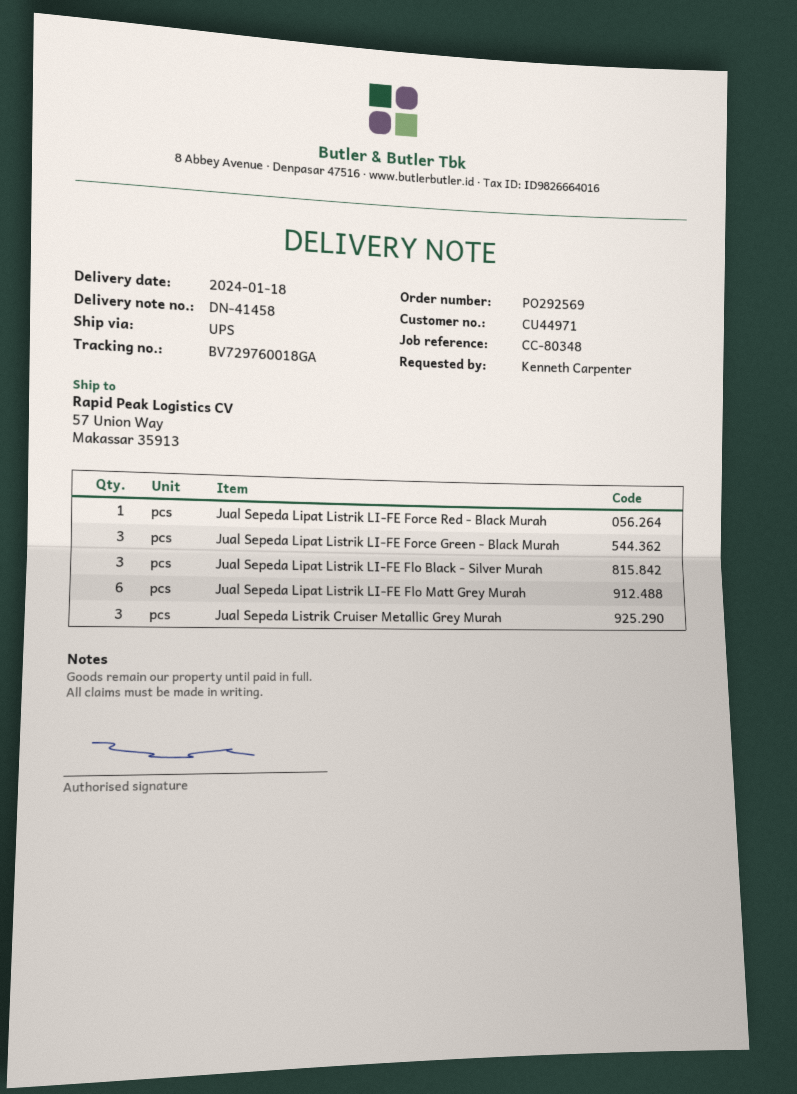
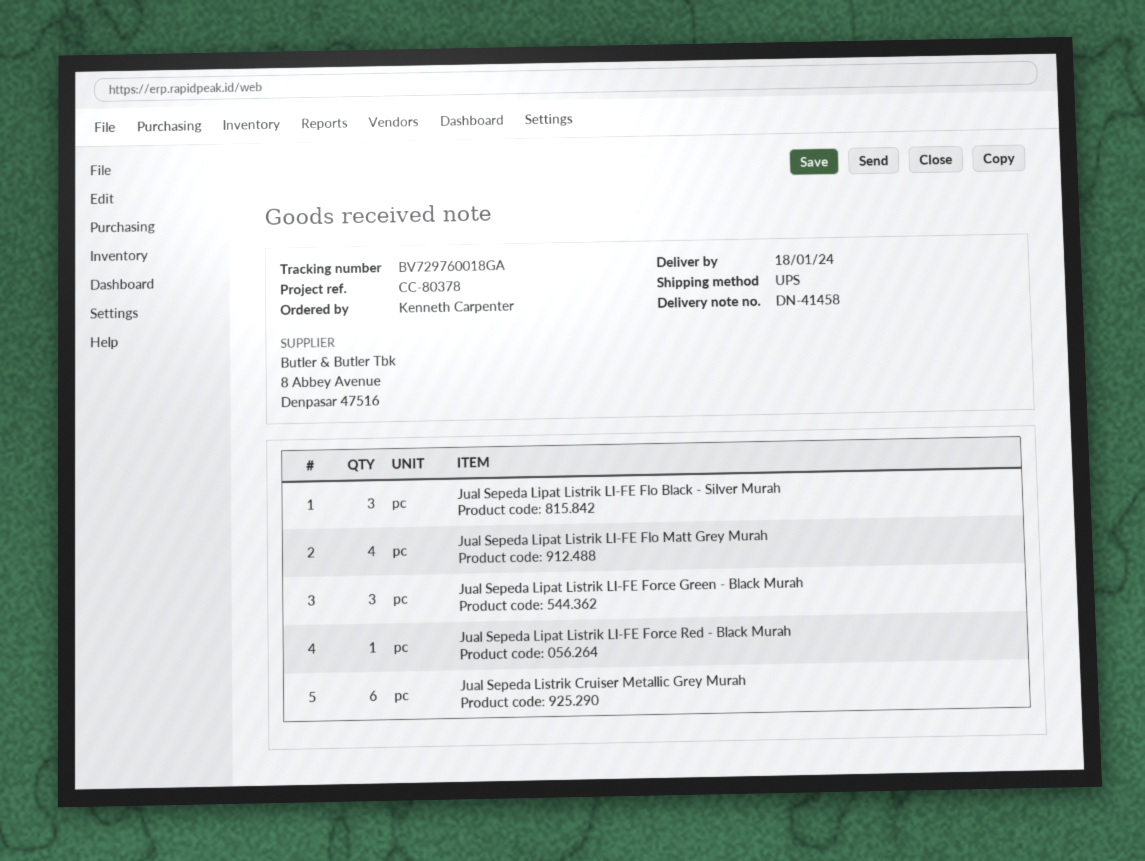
reference: CC-80348 -> CC-80378
Jual Sepeda Lipat Listrik LI-FE Flo Matt Grey Murah: 6 -> 4
Jual Sepeda Listrik Cruiser Metallic Grey Murah: 3 -> 6

